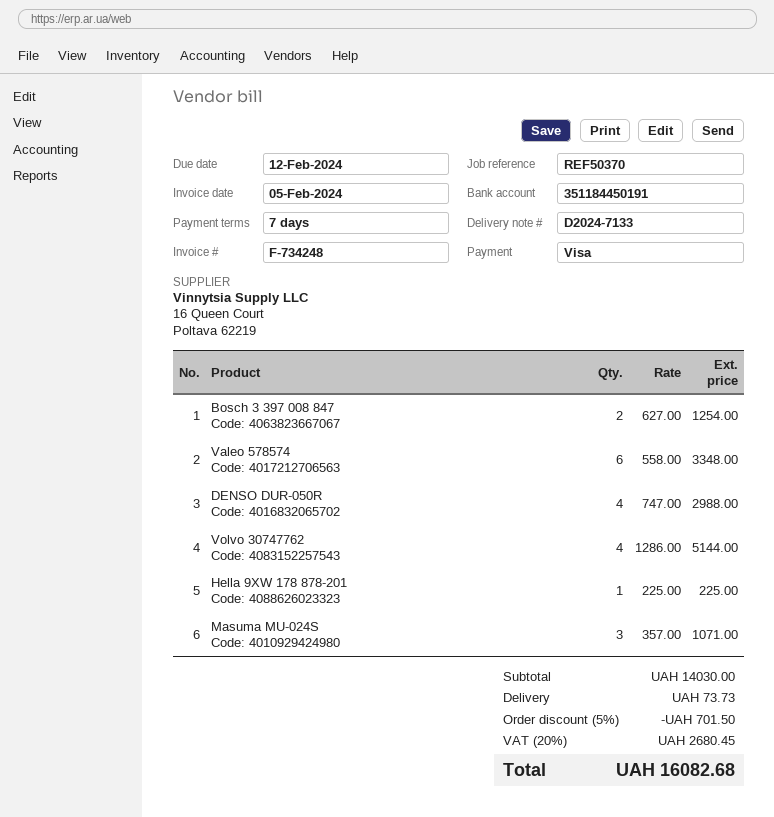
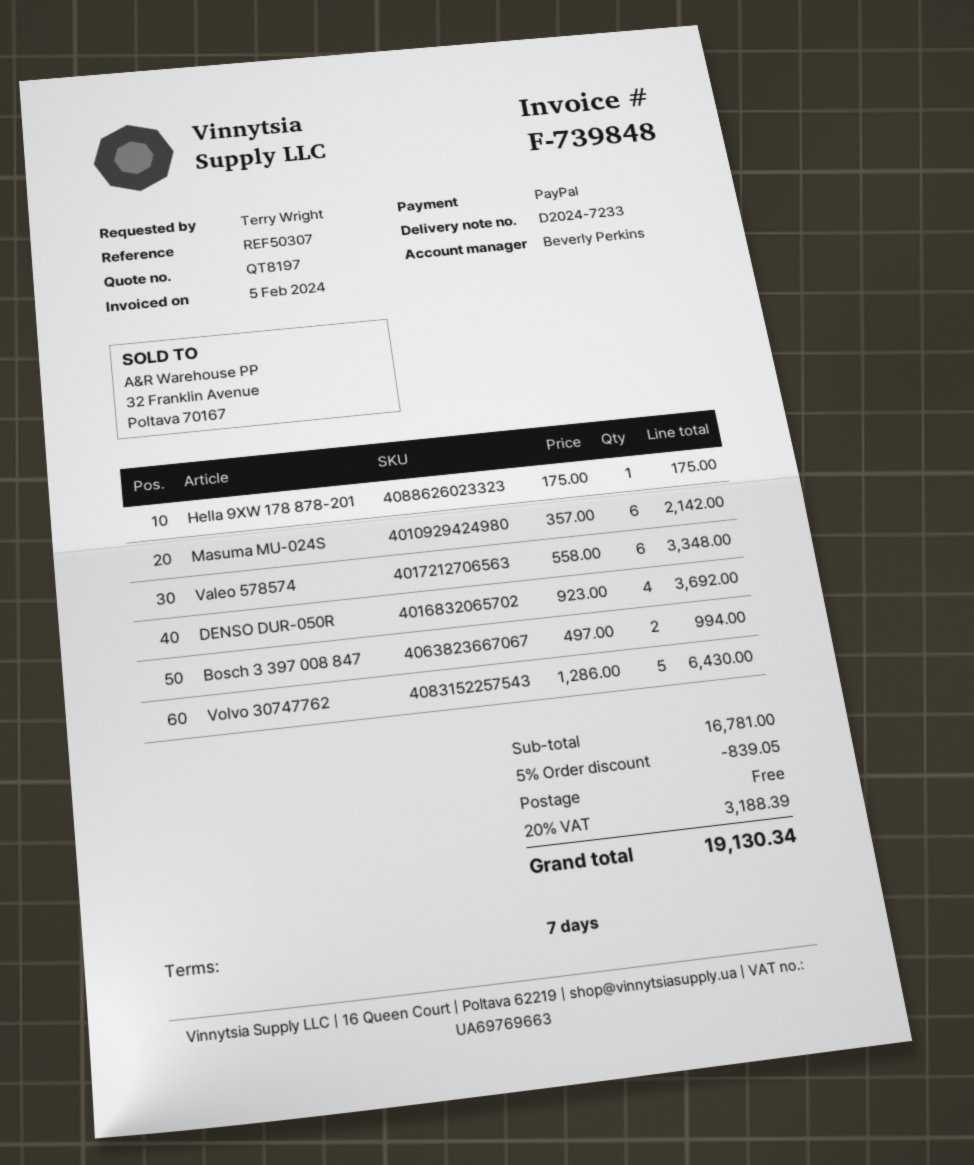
delivery note number: D2024-7133 -> D2024-7233
invoice number: F-734248 -> F-739848
reference: REF50370 -> REF50307
payment method: Visa -> PayPal
Bosch 3 397 008 847: 2 x 627.00 = 1254.00 -> 2 x 497.00 = 994.00
DENSO DUR-050R: 4 x 747.00 = 2988.00 -> 4 x 923.00 = 3692.00
Volvo 30747762: 4 x 1286.00 = 5144.00 -> 5 x 1286.00 = 6430.00
Hella 9XW 178 878-201: 1 x 225.00 = 225.00 -> 1 x 175.00 = 175.00
Masuma MU-024S: 3 x 357.00 = 1071.00 -> 6 x 357.00 = 2142.00
subtotal: 14030.00 -> 16781.00
discount: 5% = 701.50 -> 5% = 839.05
shipping: 73.73 -> 0.00
tax: 20% = 2680.45 -> 20% = 3188.39
total: 16082.68 -> 19130.34

